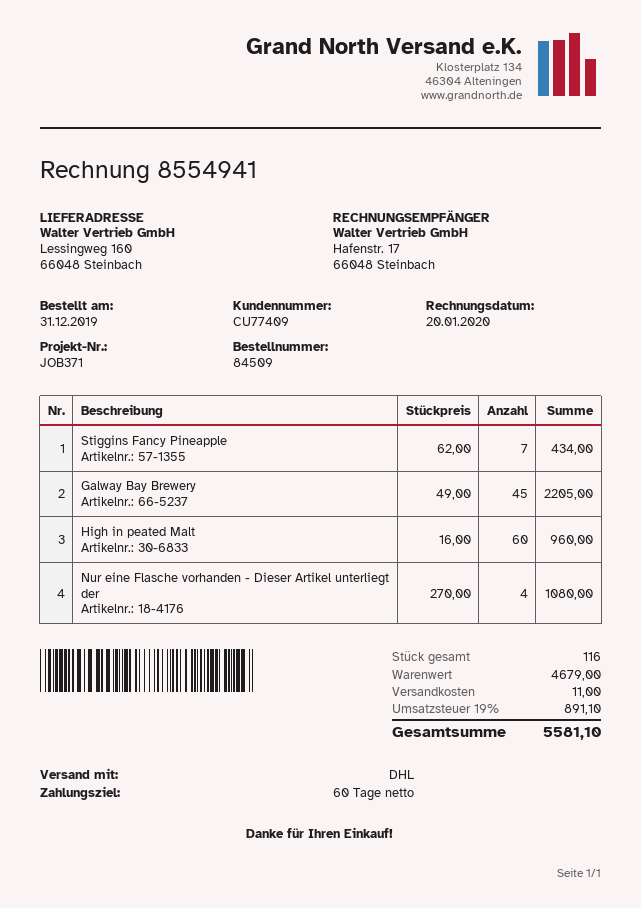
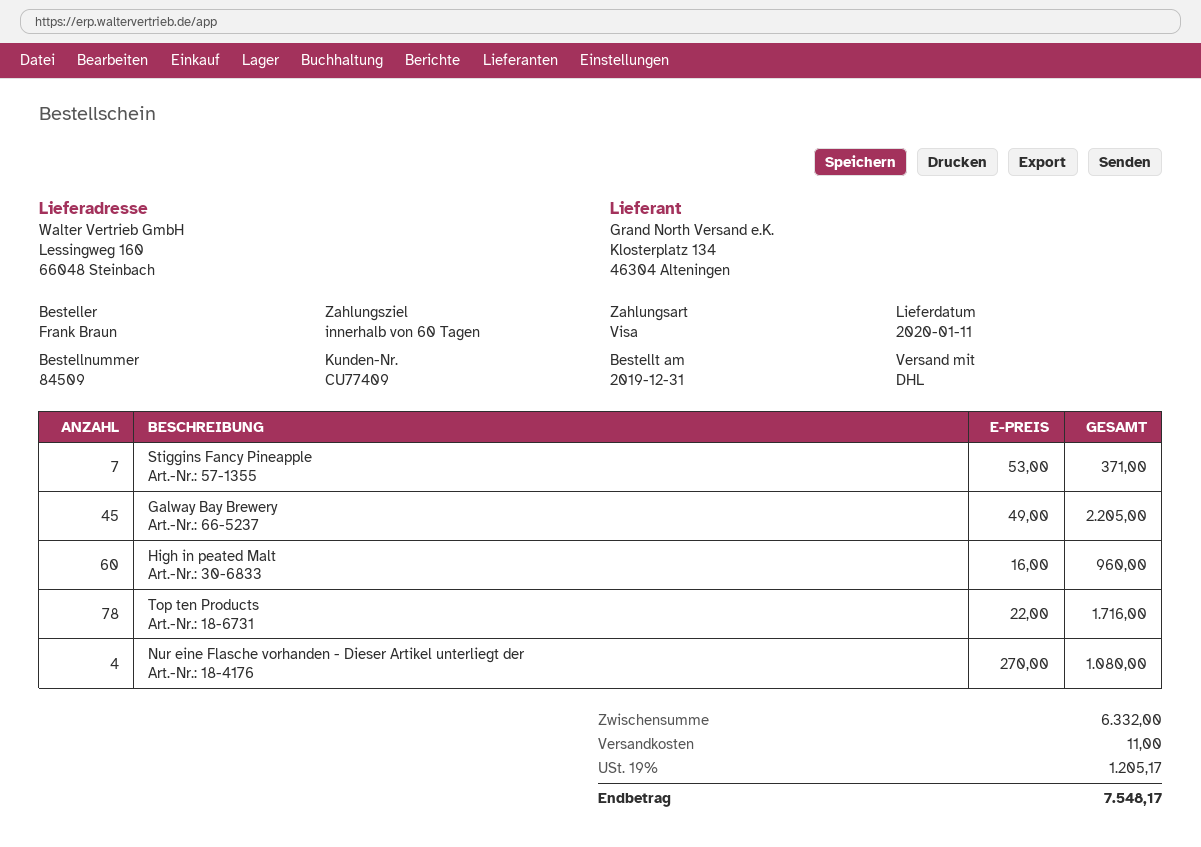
Stiggins Fancy Pineapple: 7 x 62.00 = 434.00 -> 7 x 53.00 = 371.00
Top ten Products: none -> 78 x 22.00 = 1716.00
subtotal: 4679.00 -> 6332.00
tax: 19% = 891.10 -> 19% = 1205.17
total: 5581.10 -> 7548.17

